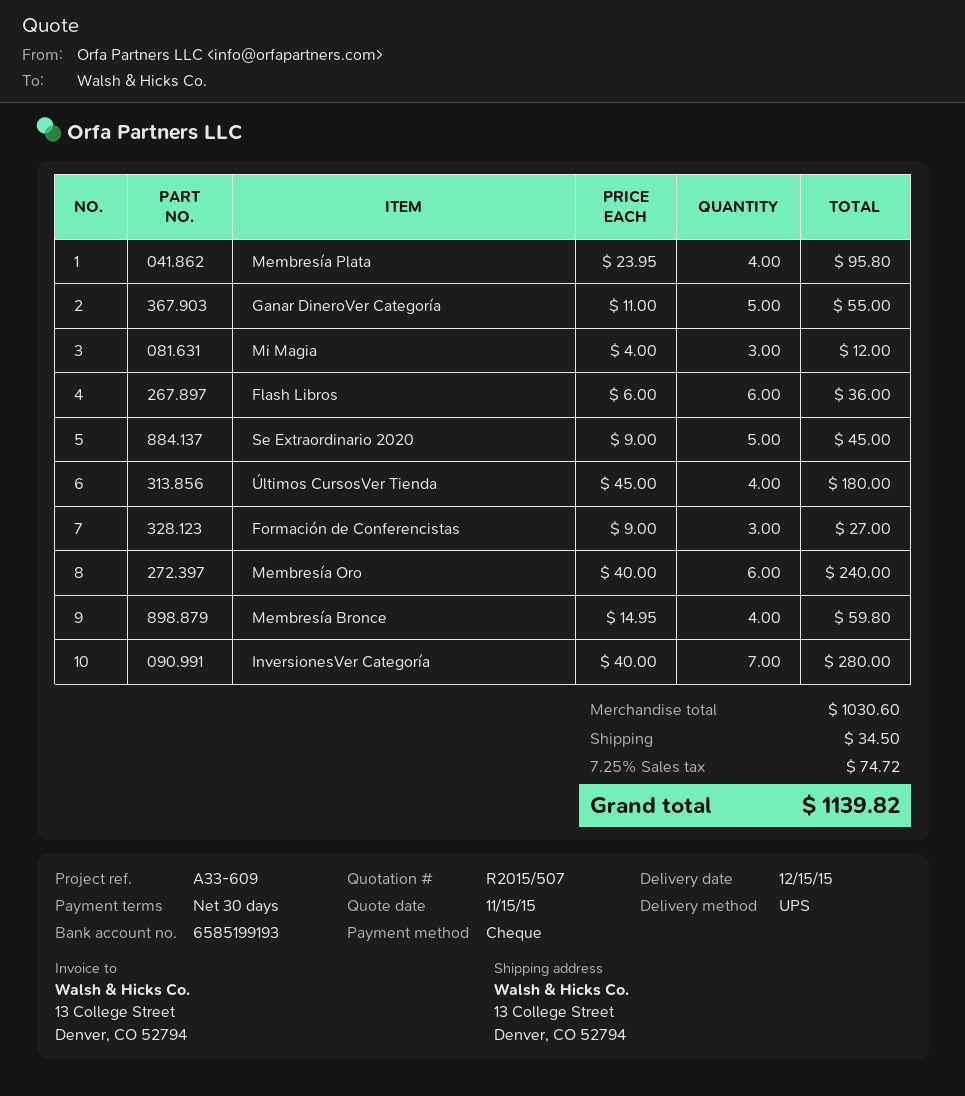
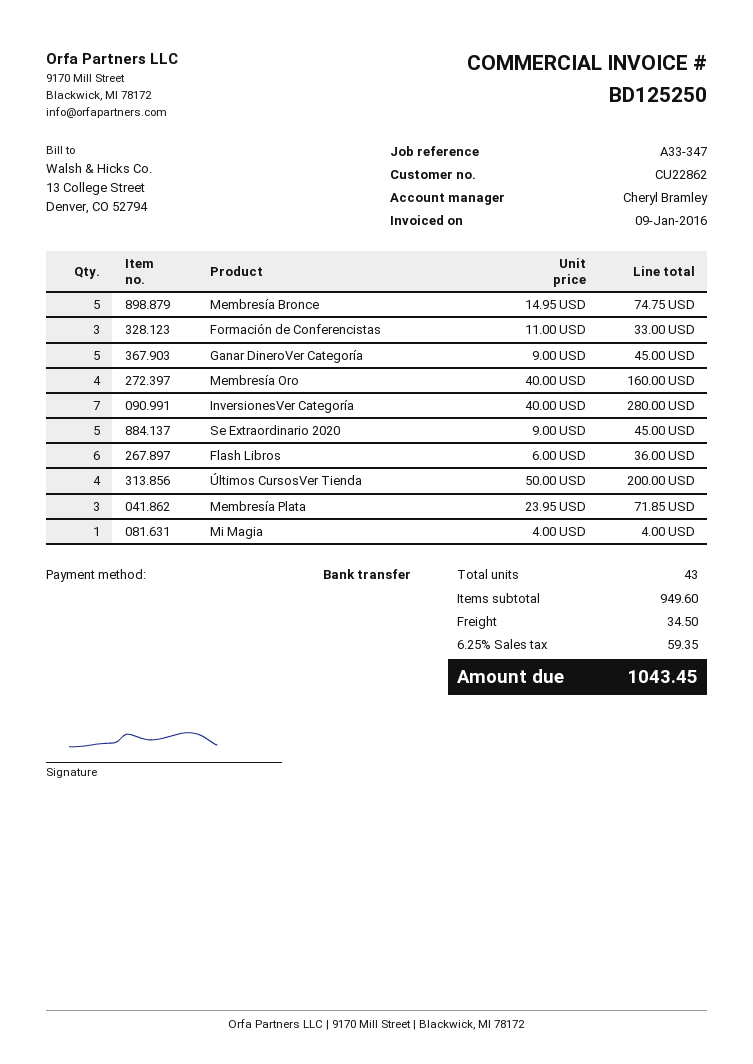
reference: A33-609 -> A33-347
payment method: cheque -> bank transfer
Membresía Plata: 4 x 23.95 = 95.80 -> 3 x 23.95 = 71.85
Ganar DineroVer Categoría: 5 x 11.00 = 55.00 -> 5 x 9.00 = 45.00
Mi Magia: 3 x 4.00 = 12.00 -> 1 x 4.00 = 4.00
Últimos CursosVer Tienda: 4 x 45.00 = 180.00 -> 4 x 50.00 = 200.00
Formación de Conferencistas: 3 x 9.00 = 27.00 -> 3 x 11.00 = 33.00
Membresía Oro: 6 x 40.00 = 240.00 -> 4 x 40.00 = 160.00
Membresía Bronce: 4 x 14.95 = 59.80 -> 5 x 14.95 = 74.75
subtotal: 1030.60 -> 949.60
tax: 7.25% = 74.72 -> 6.25% = 59.35
total: 1139.82 -> 1043.45

